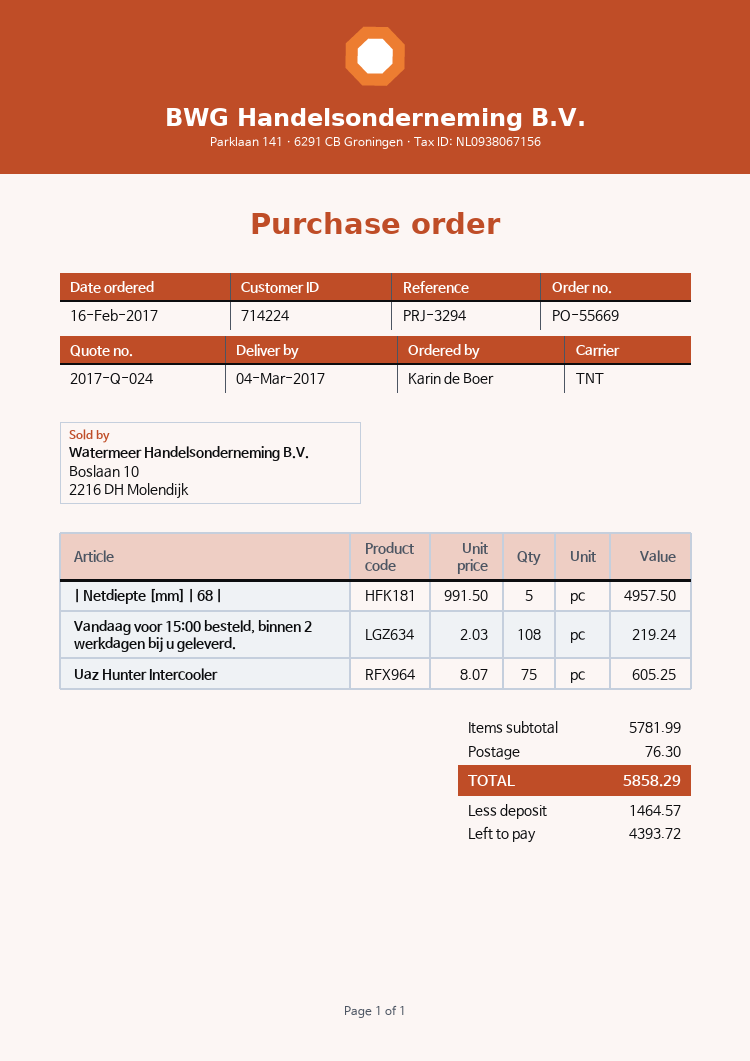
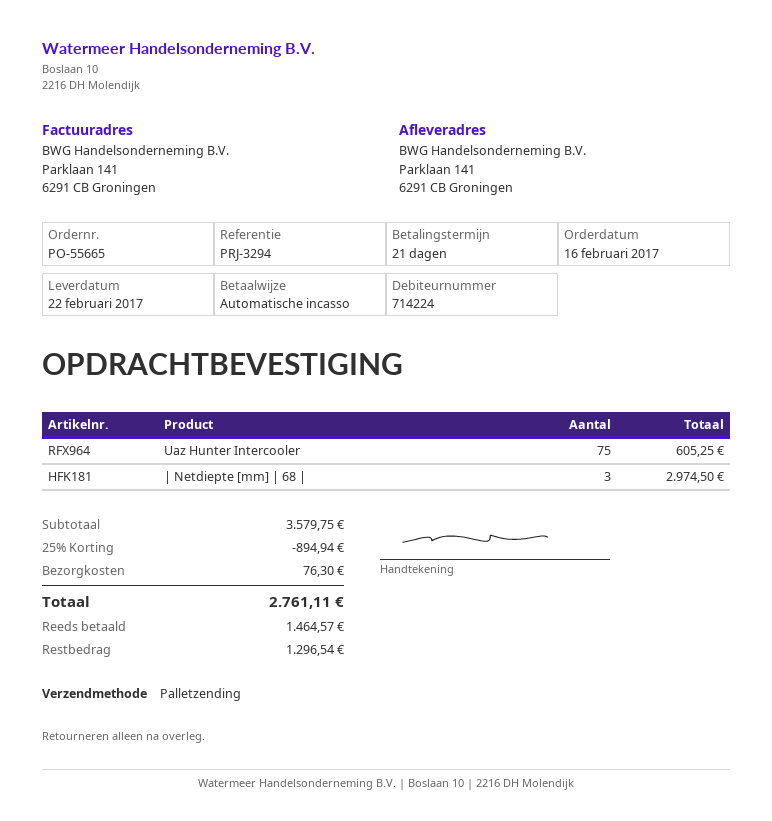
order number: PO-55669 -> PO-55665
delivery date: 2017-03-04 -> 2017-02-22
shipping method: TNT -> pallet freight
| Netdiepte [mm] | 68 |: 5 for 4957.50 -> 3 for 2974.50
Vandaag voor 15:00 besteld, binnen 2 werkdagen bij u geleverd.: 108 for 219.24 -> none
subtotal: 5781.99 -> 3579.75
discount: none -> 25% = 894.94
total: 5858.29 -> 2761.11
balance: 4393.72 -> 1296.54

